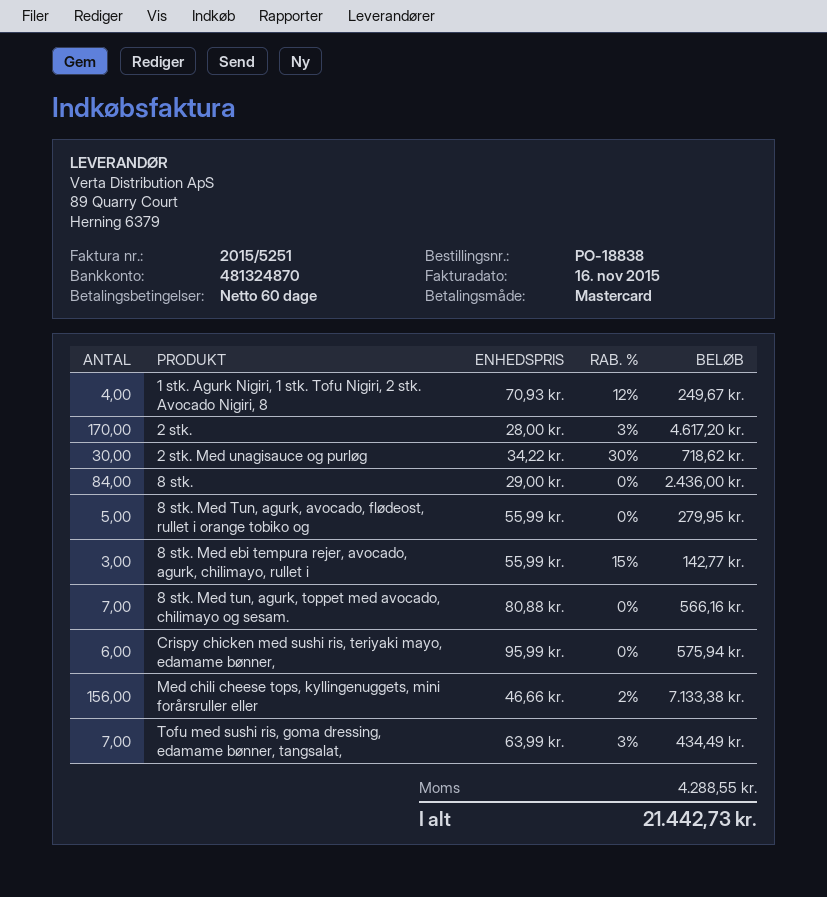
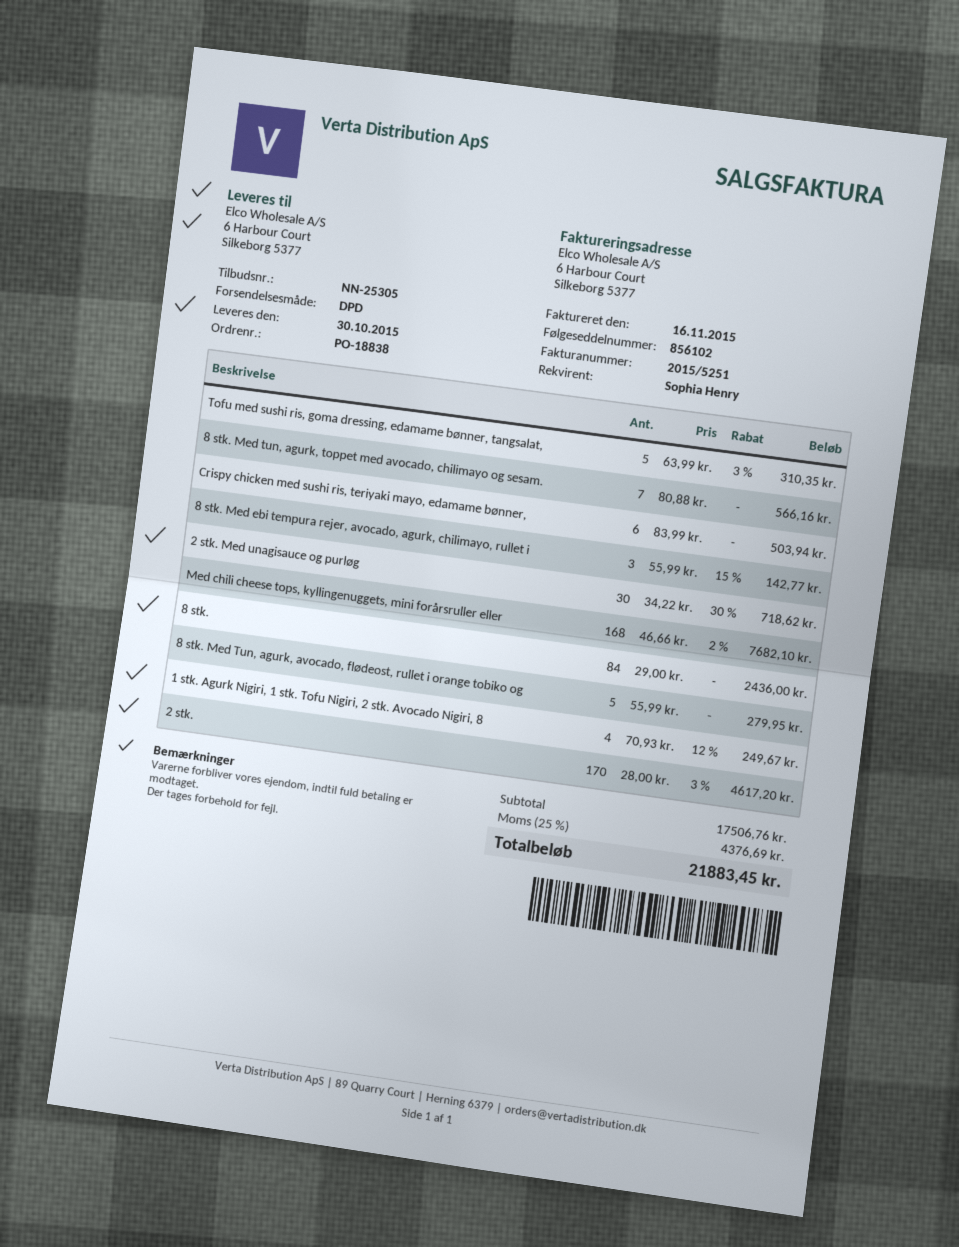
Crispy chicken med sushi ris, teriyaki mayo, edamame bønner,: 6 x 95.99 = 575.94 -> 6 x 83.99 = 503.94
Med chili cheese tops, kyllingenuggets, mini forårsruller eller: 156 x 46.66 - 2% = 7133.38 -> 168 x 46.66 - 2% = 7682.10
Tofu med sushi ris, goma dressing, edamame bønner, tangsalat,: 7 x 63.99 - 3% = 434.49 -> 5 x 63.99 - 3% = 310.35
tax: 4288.55 -> 4376.69
total: 21442.73 -> 21883.45

